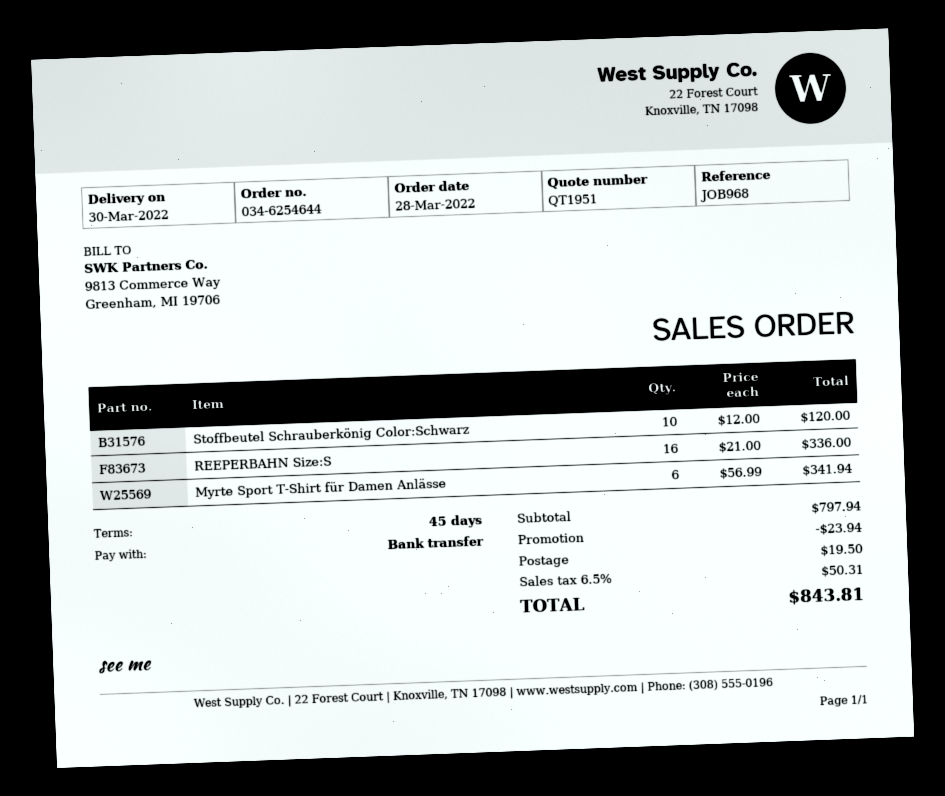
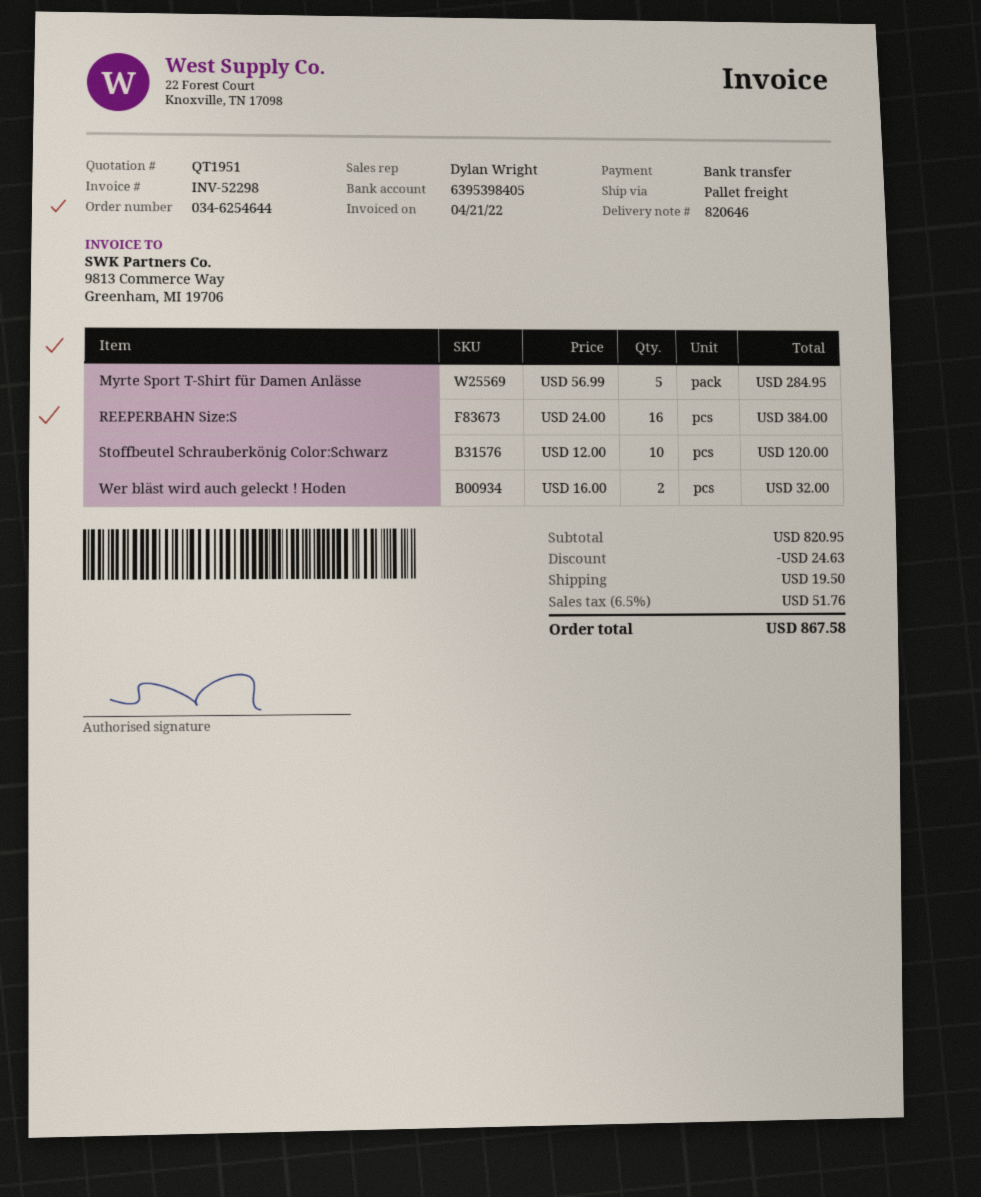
REEPERBAHN Size:S: 16 x 21.00 = 336.00 -> 16 x 24.00 = 384.00
Myrte Sport T-Shirt für Damen Anlässe: 6 x 56.99 = 341.94 -> 5 x 56.99 = 284.95
Wer bläst wird auch geleckt ! Hoden: none -> 2 x 16.00 = 32.00
subtotal: 797.94 -> 820.95
discount: 23.94 -> 24.63
tax: 6.5% = 50.31 -> 6.5% = 51.76
total: 843.81 -> 867.58

